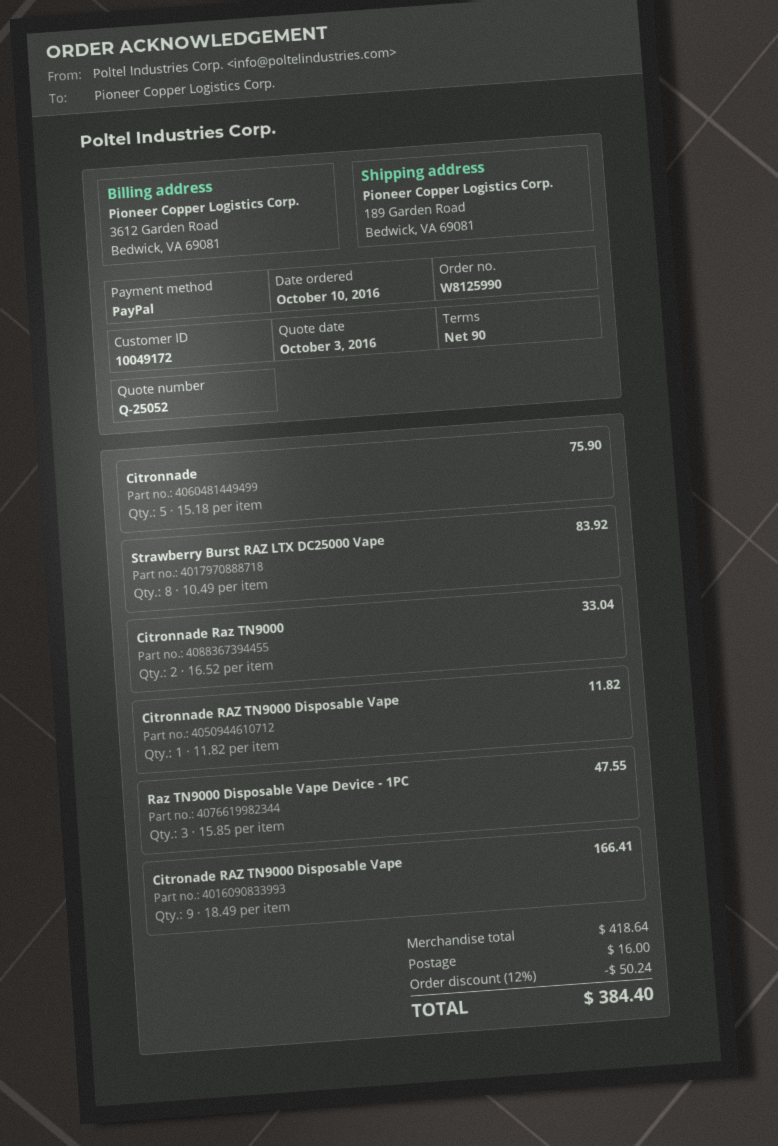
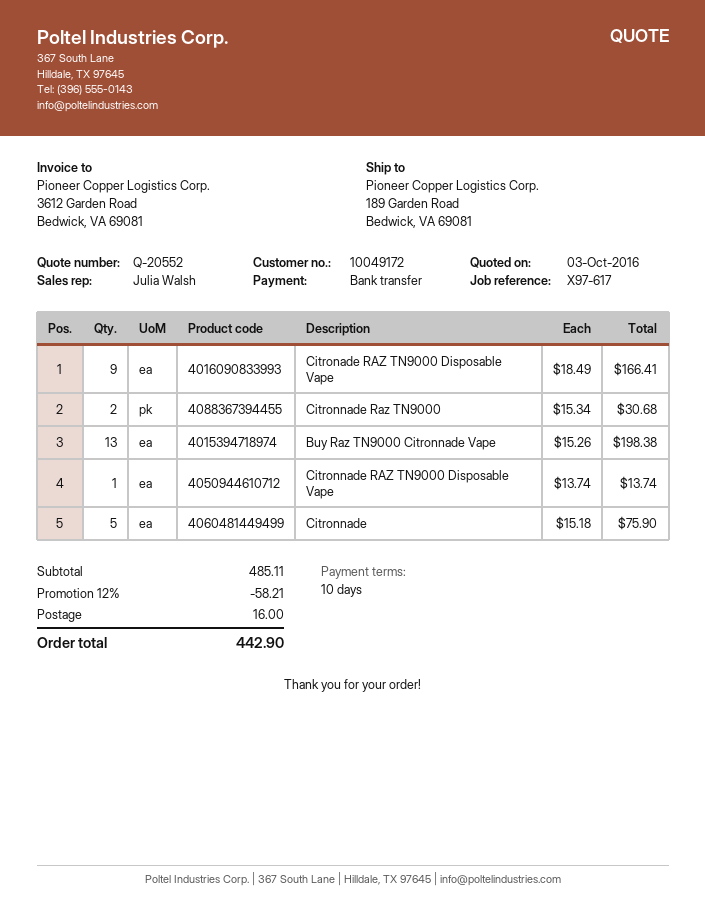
quote number: Q-25052 -> Q-20552
payment terms: 90 days -> 10 days
payment method: PayPal -> bank transfer
Strawberry Burst RAZ LTX DC25000 Vape: 8 x 10.49 = 83.92 -> none
Citronnade Raz TN9000: 2 x 16.52 = 33.04 -> 2 x 15.34 = 30.68
Citronnade RAZ TN9000 Disposable Vape: 1 x 11.82 = 11.82 -> 1 x 13.74 = 13.74
Raz TN9000 Disposable Vape Device - 1PC: 3 x 15.85 = 47.55 -> none
Buy Raz TN9000 Citronnade Vape: none -> 13 x 15.26 = 198.38
subtotal: 418.64 -> 485.11
discount: 12% = 50.24 -> 12% = 58.21
total: 384.40 -> 442.90

